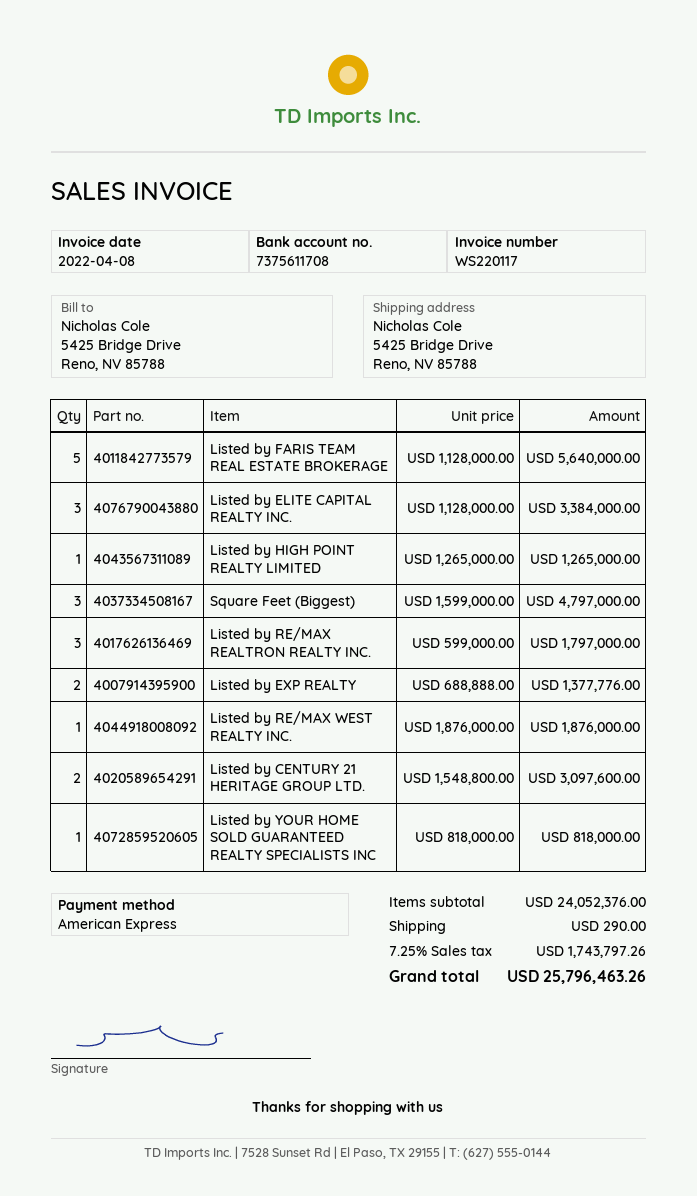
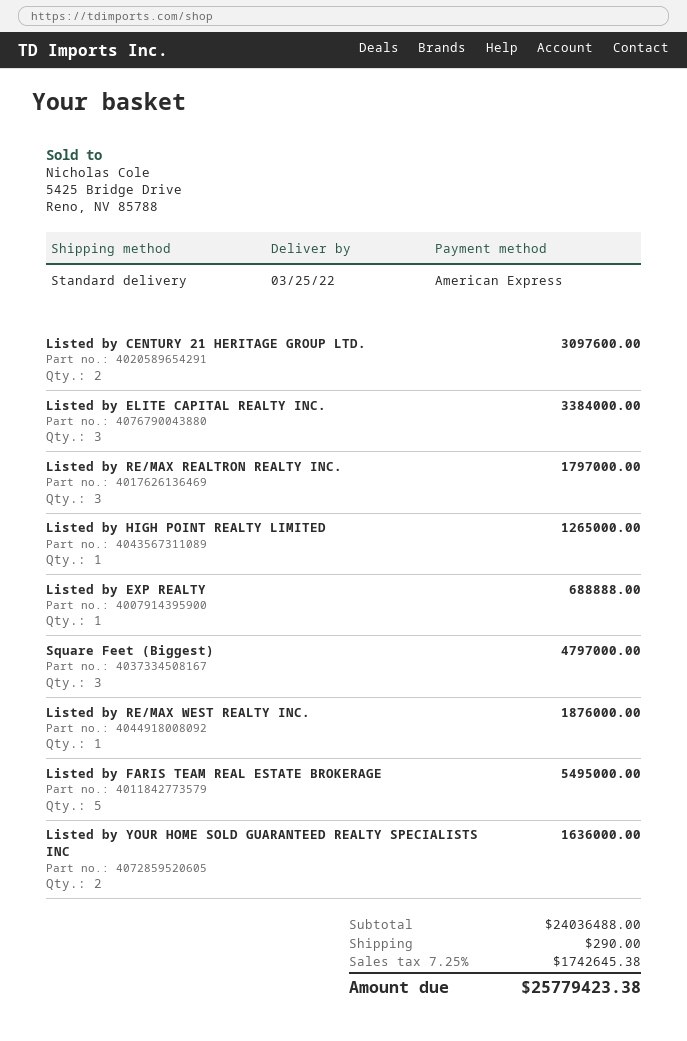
Listed by FARIS TEAM REAL ESTATE BROKERAGE: 5 for 5640000.00 -> 5 for 5495000.00
Listed by EXP REALTY: 2 for 1377776.00 -> 1 for 688888.00
Listed by YOUR HOME SOLD GUARANTEED REALTY SPECIALISTS INC: 1 for 818000.00 -> 2 for 1636000.00
subtotal: 24052376.00 -> 24036488.00
tax: 7.25% = 1743797.26 -> 7.25% = 1742645.38
total: 25796463.26 -> 25779423.38

